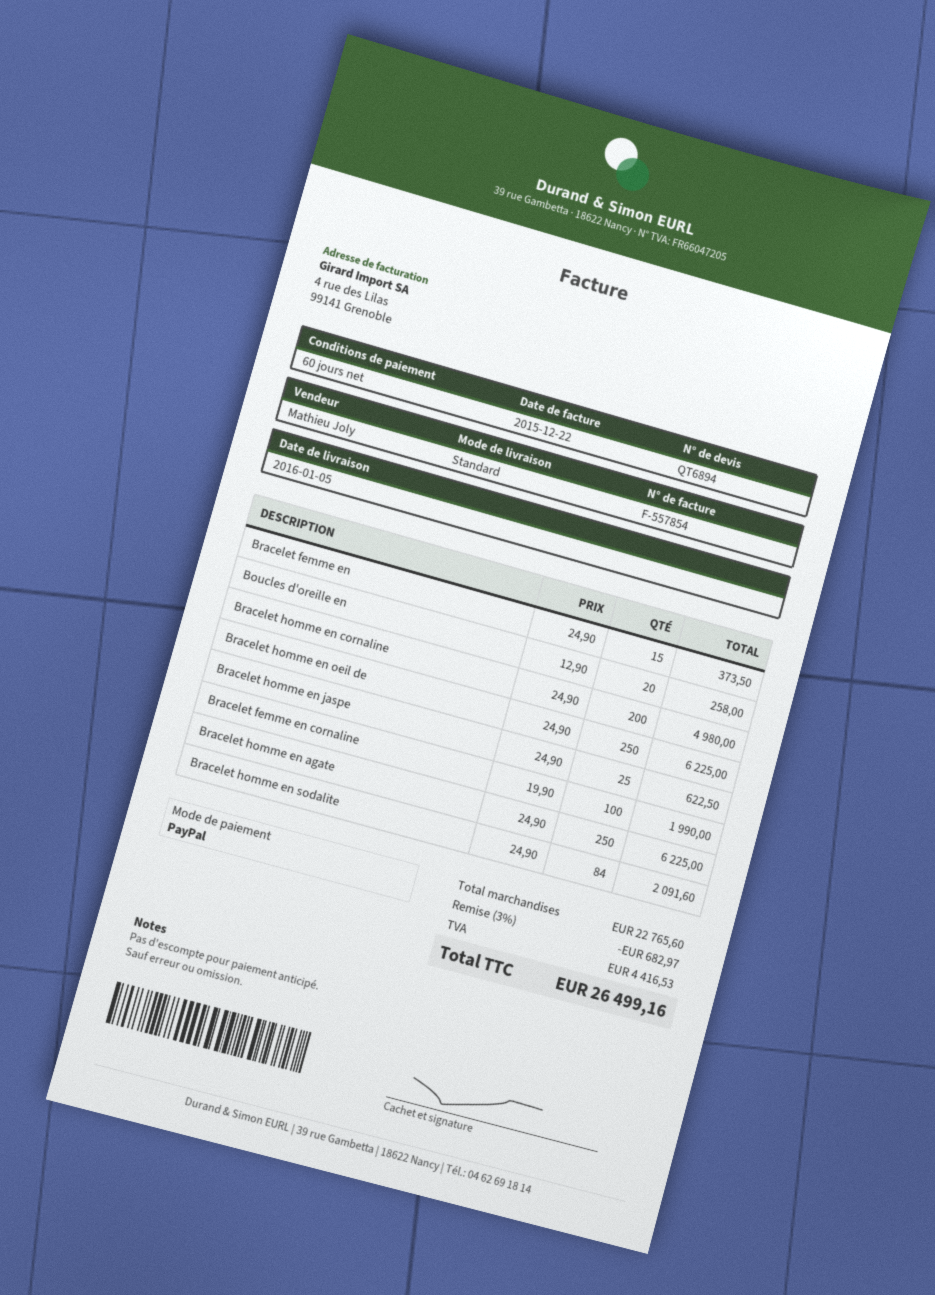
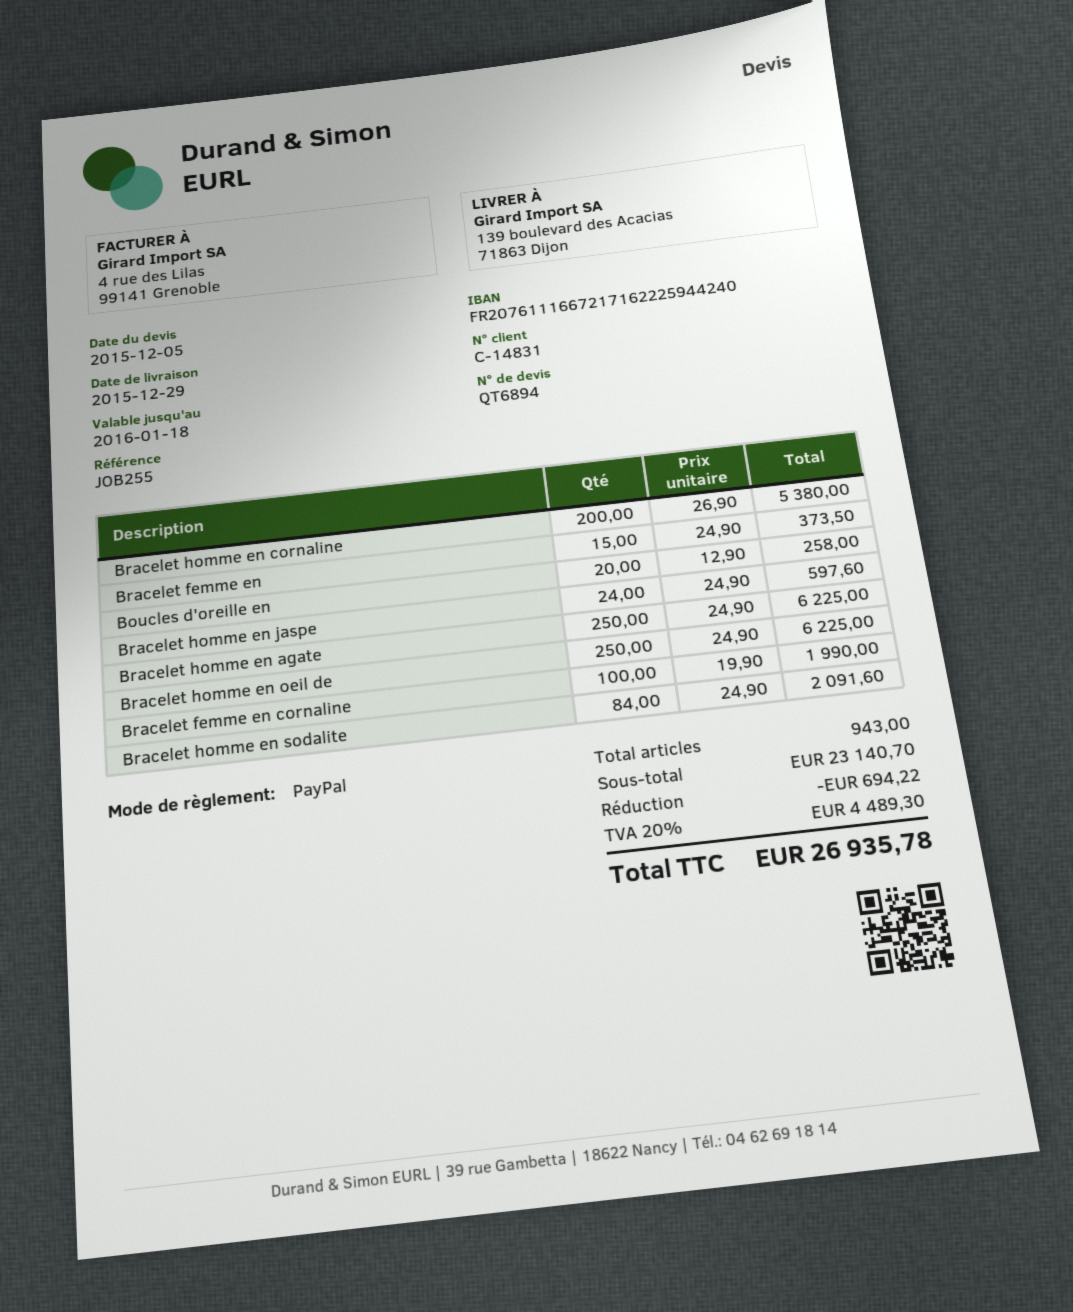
delivery date: 2016-01-05 -> 2015-12-29
Bracelet homme en cornaline: 200 x 24.90 = 4980.00 -> 200 x 26.90 = 5380.00
Bracelet homme en jaspe: 25 x 24.90 = 622.50 -> 24 x 24.90 = 597.60
subtotal: 22765.60 -> 23140.70
discount: 682.97 -> 694.22
tax: 4416.53 -> 4489.30
total: 26499.16 -> 26935.78

